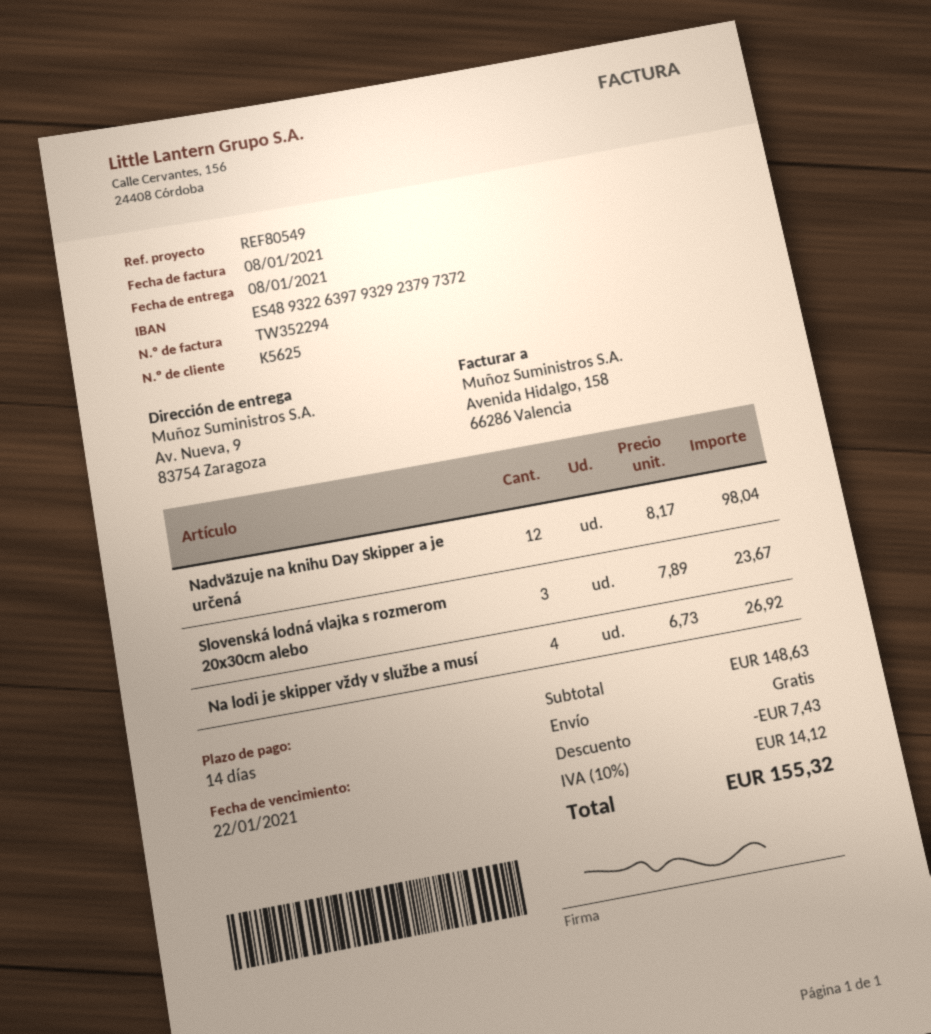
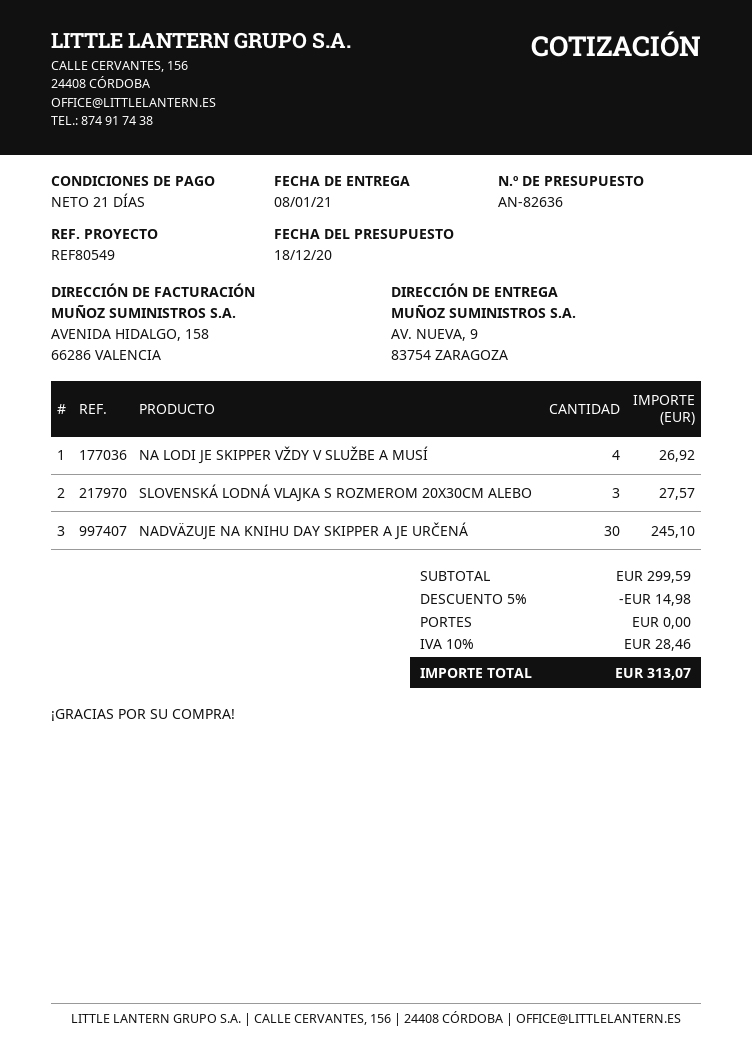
payment terms: 14 days -> 21 days
Nadväzuje na knihu Day Skipper a je určená: 12 for 98.04 -> 30 for 245.10
Slovenská lodná vlajka s rozmerom 20x30cm alebo: 3 for 23.67 -> 3 for 27.57
subtotal: 148.63 -> 299.59
discount: 7.43 -> 14.98
tax: 10% = 14.12 -> 10% = 28.46
total: 155.32 -> 313.07

